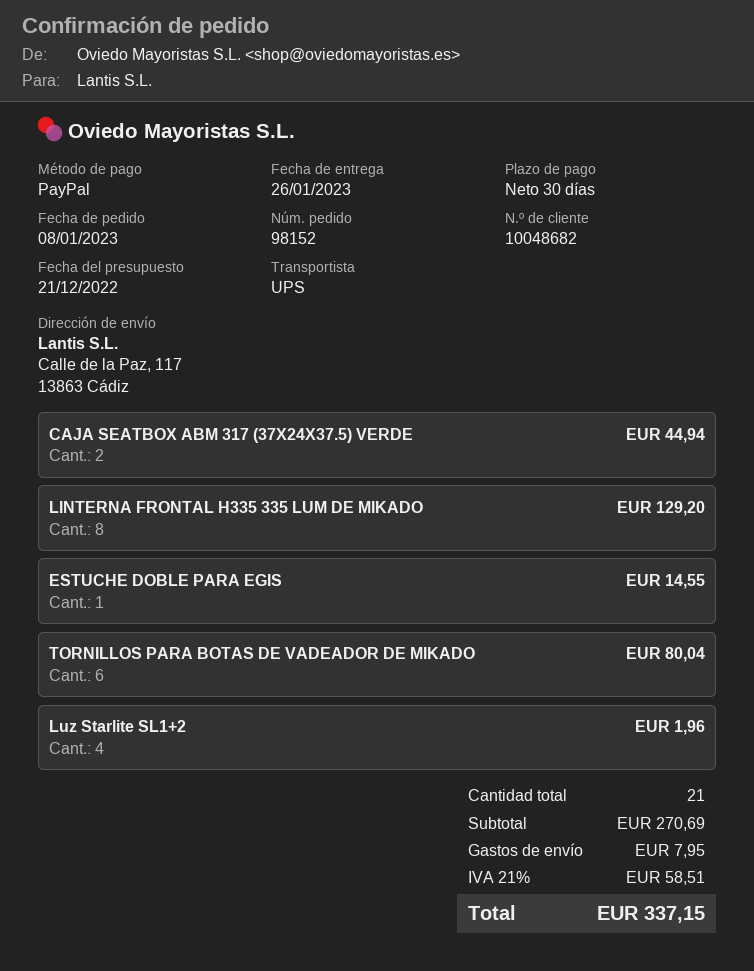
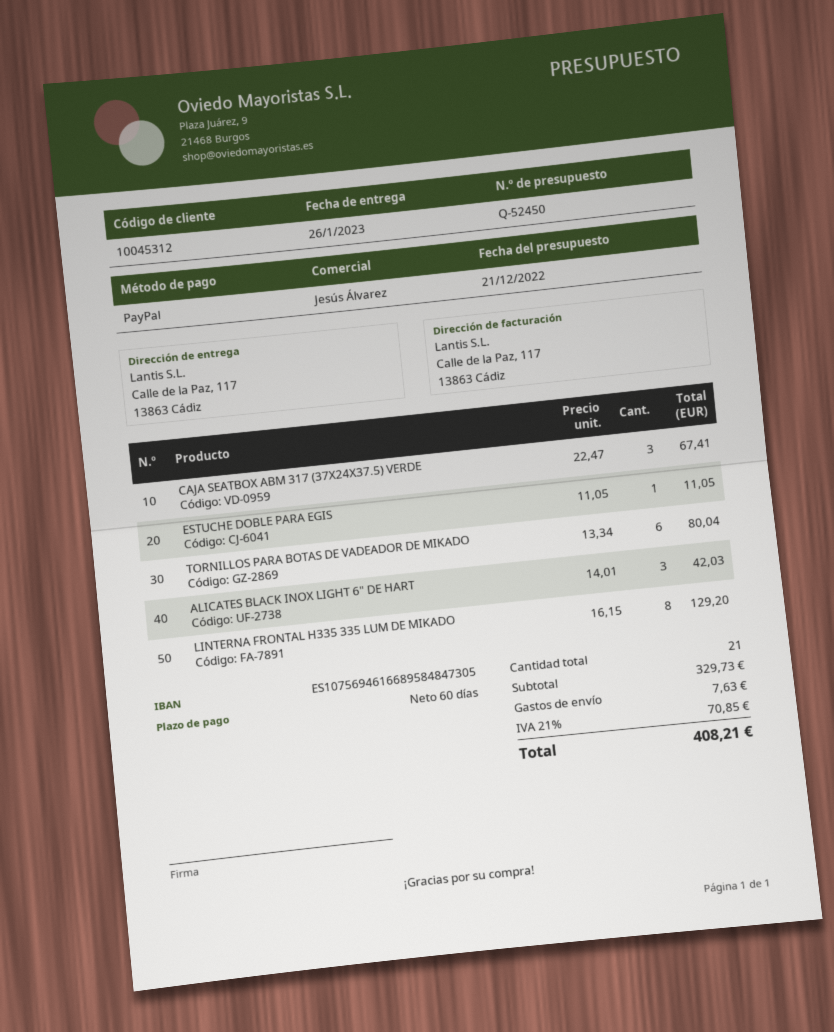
payment terms: 30 days -> 60 days
customer number: 10048682 -> 10045312
CAJA SEATBOX ABM 317 (37X24X37.5) VERDE: 2 for 44.94 -> 3 for 67.41
ESTUCHE DOBLE PARA EGIS: 1 for 14.55 -> 1 for 11.05
Luz Starlite SL1+2: 4 for 1.96 -> none
ALICATES BLACK INOX LIGHT 6" DE HART: none -> 3 for 42.03
subtotal: 270.69 -> 329.73
shipping: 7.95 -> 7.63
tax: 21% = 58.51 -> 21% = 70.85
total: 337.15 -> 408.21

